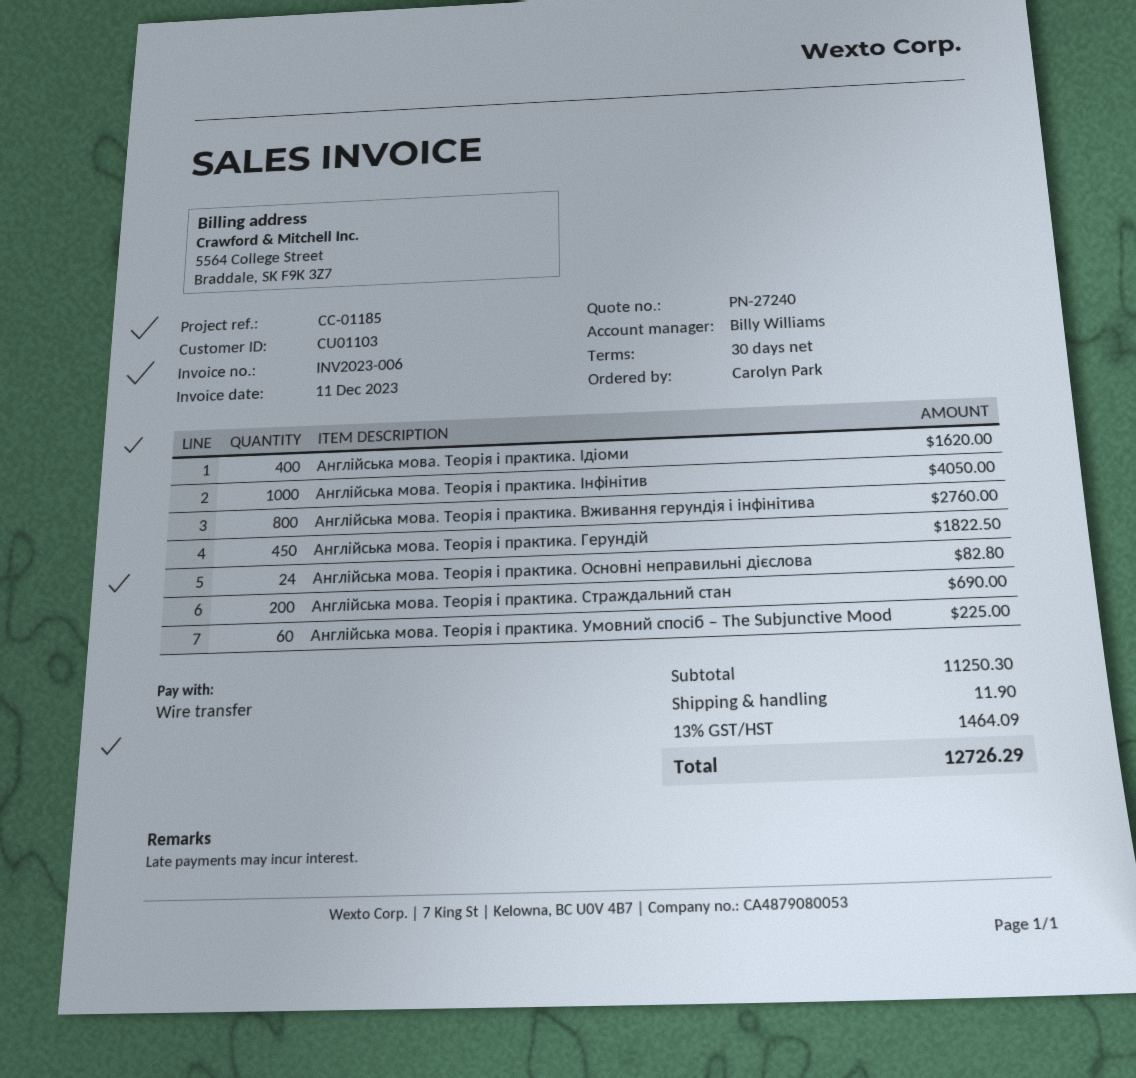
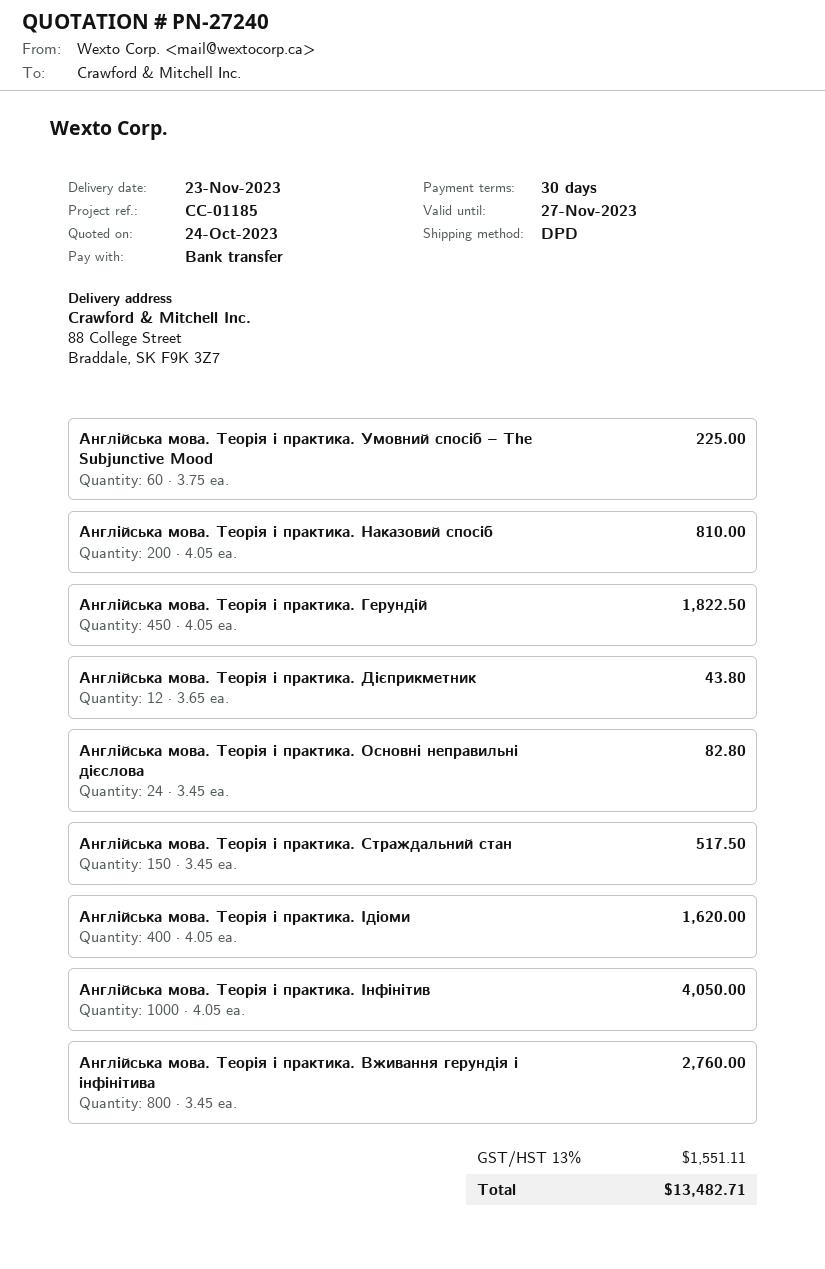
Англійська мова. Теорія і практика. Страждальний стан: 200 for 690.00 -> 150 for 517.50
Англійська мова. Теорія і практика. Наказовий спосіб: none -> 200 for 810.00
Англійська мова. Теорія і практика. Дієприкметник: none -> 12 for 43.80
shipping: 11.90 -> none
tax: 13% = 1464.09 -> 13% = 1551.11
total: 12726.29 -> 13482.71

